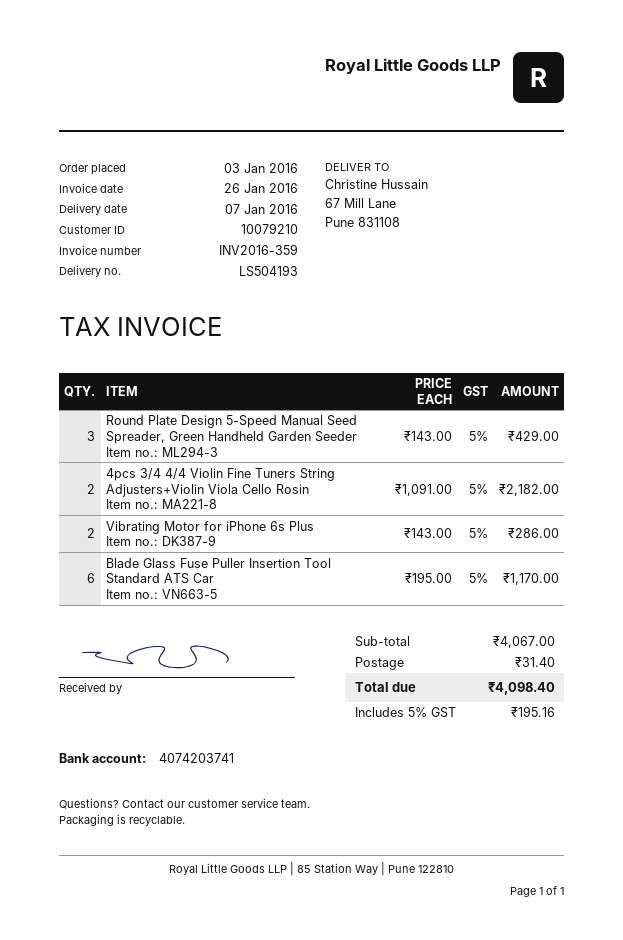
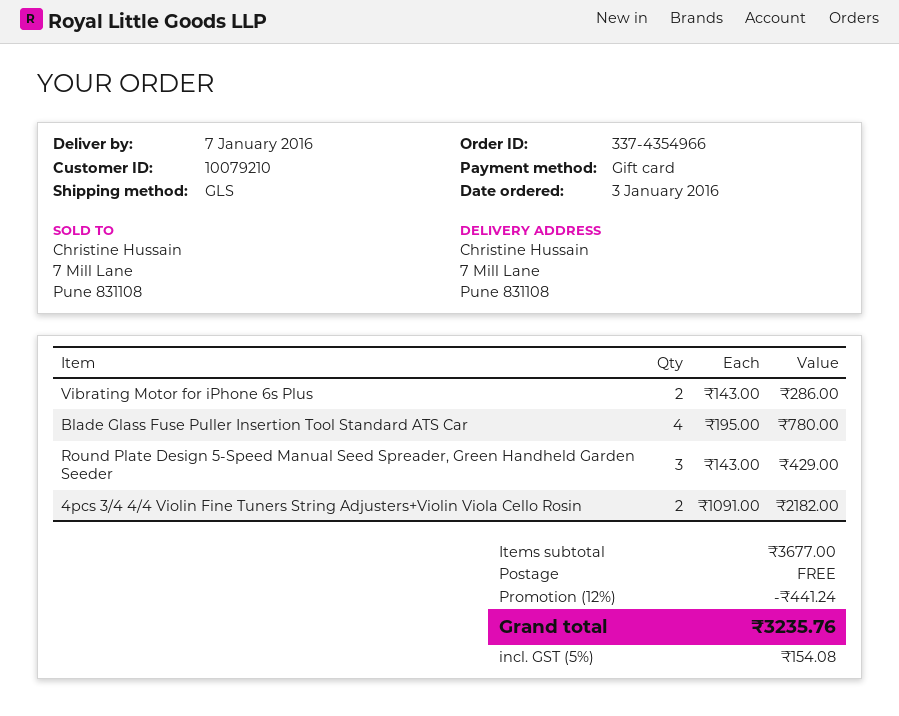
ship to: 67 Mill Lane, Pune 831108 -> 7 Mill Lane, Pune 831108
Blade Glass Fuse Puller Insertion Tool Standard ATS Car: 6 x 195.00 = 1170.00 -> 4 x 195.00 = 780.00
subtotal: 4067.00 -> 3677.00
discount: none -> 12% = 441.24
shipping: 31.40 -> 0.00
tax: 5% = 195.16 -> 5% = 154.08
total: 4098.40 -> 3235.76

